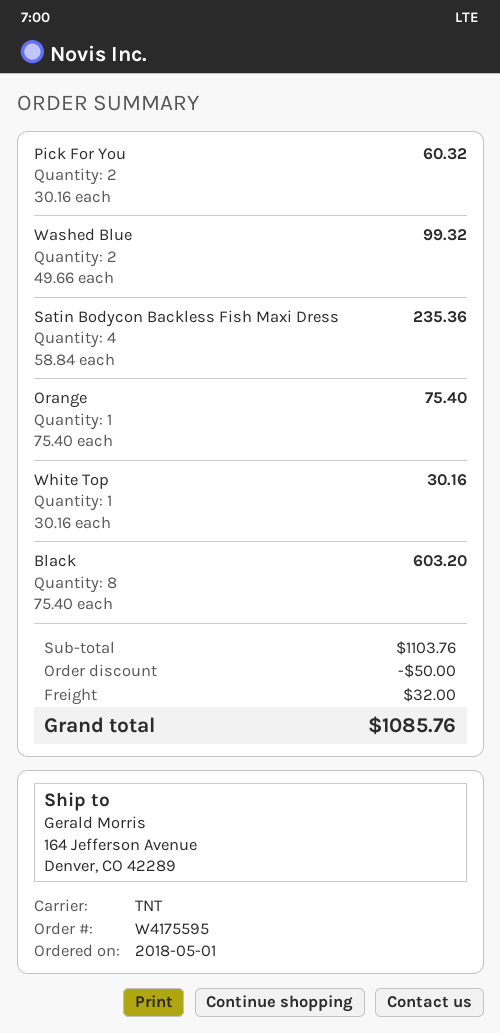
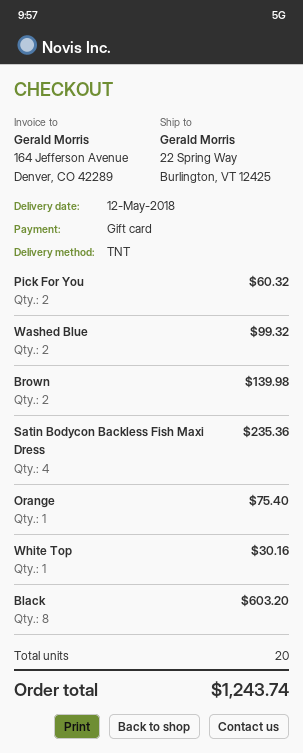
ship to: 164 Jefferson Avenue, Denver, CO 42289 -> 22 Spring Way, Burlington, VT 12425
Brown: none -> 2 for 139.98
discount: 50.00 -> none
shipping: 32.00 -> none
total: 1085.76 -> 1243.74

